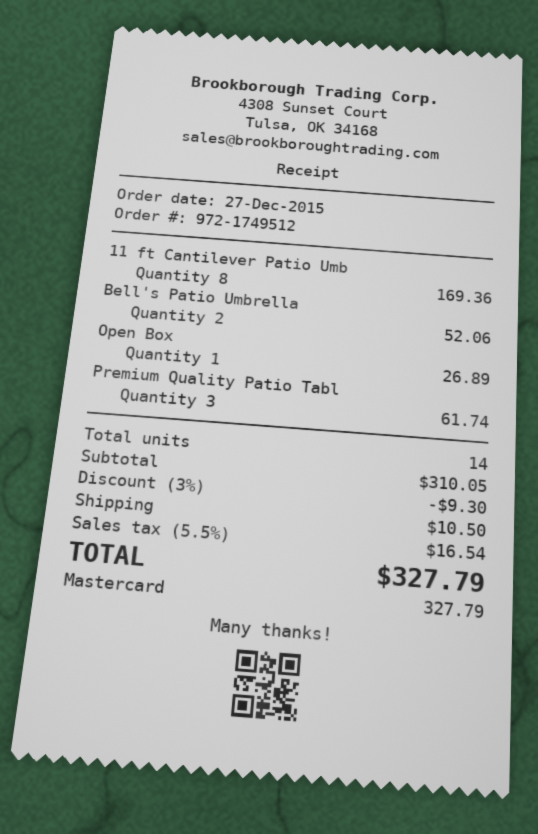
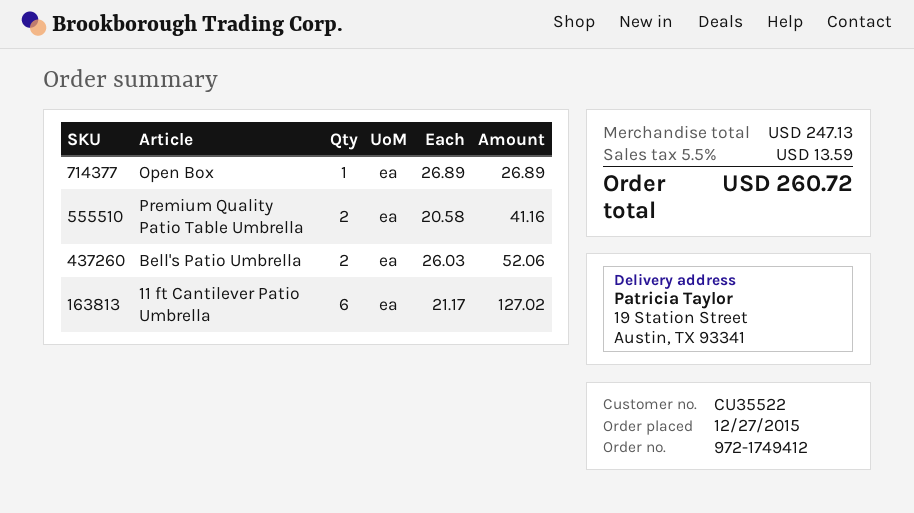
order number: 972-1749512 -> 972-1749412
11 ft Cantilever Patio Umb: 8 for 169.36 -> 6 for 127.02
Premium Quality Patio Tabl: 3 for 61.74 -> 2 for 41.16
subtotal: 310.05 -> 247.13
discount: 3% = 9.30 -> none
shipping: 10.50 -> none
tax: 5.5% = 16.54 -> 5.5% = 13.59
total: 327.79 -> 260.72

